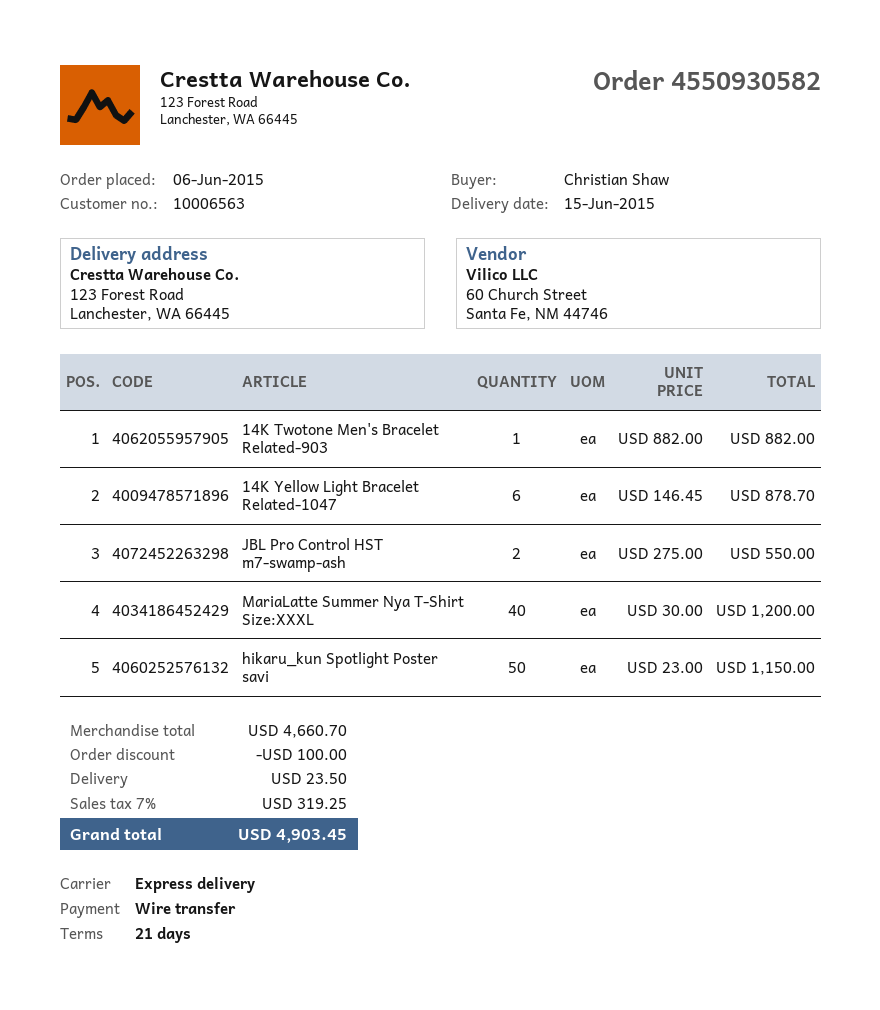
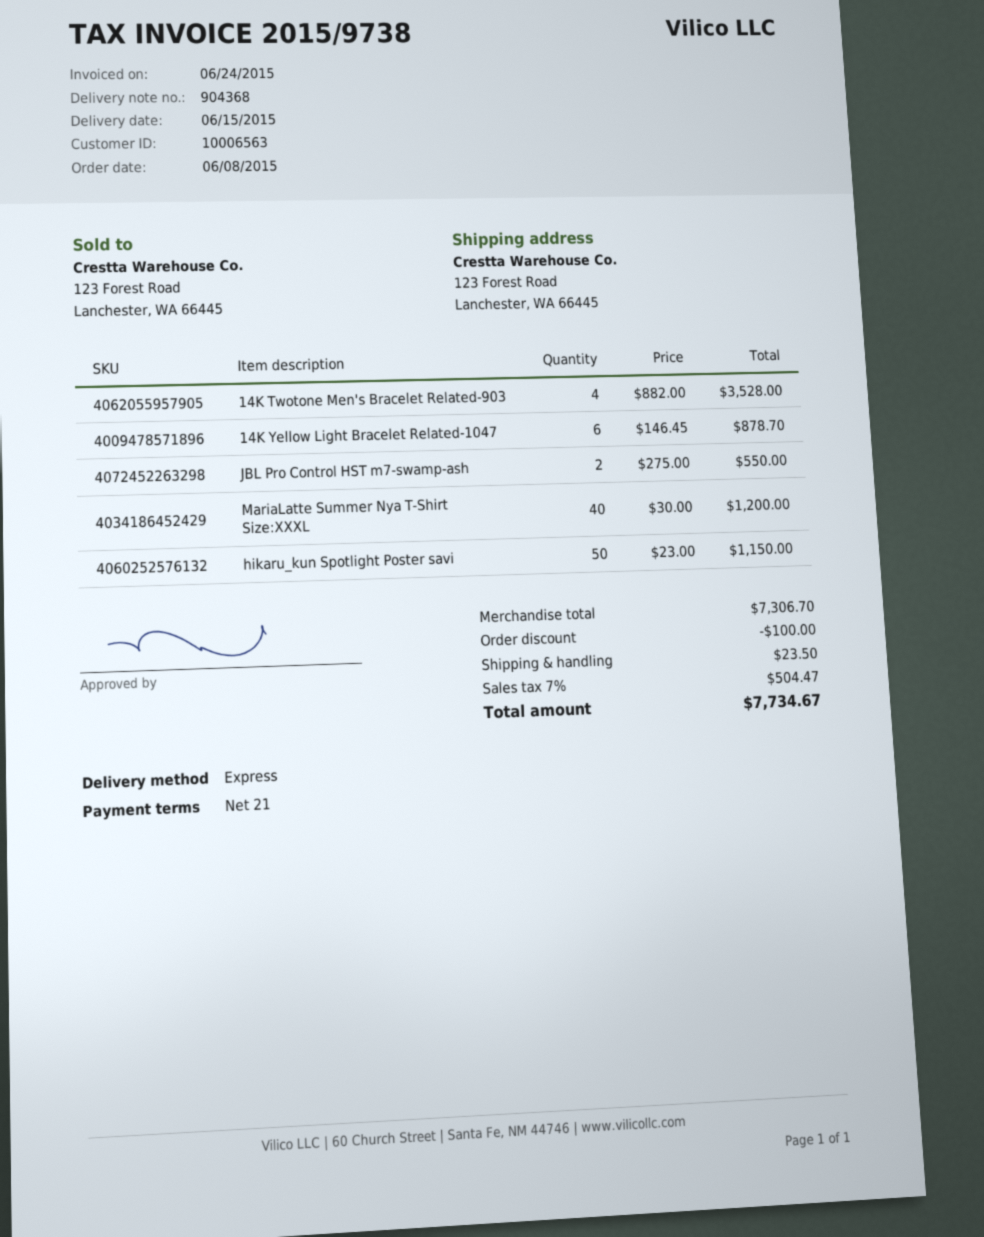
order date: 2015-06-06 -> 2015-06-08
14K Twotone Men's Bracelet Related-903: 1 x 882.00 = 882.00 -> 4 x 882.00 = 3528.00
subtotal: 4660.70 -> 7306.70
tax: 7% = 319.25 -> 7% = 504.47
total: 4903.45 -> 7734.67

